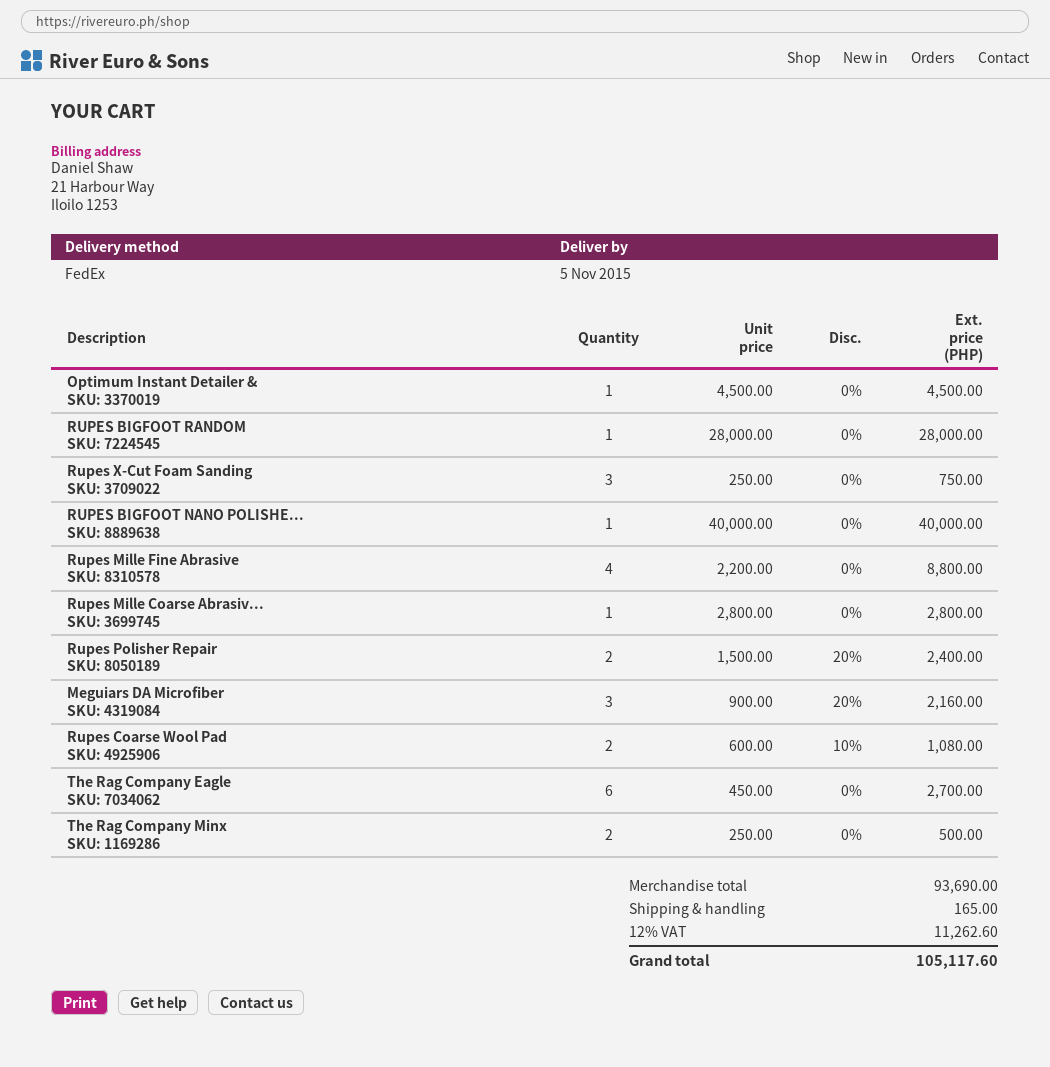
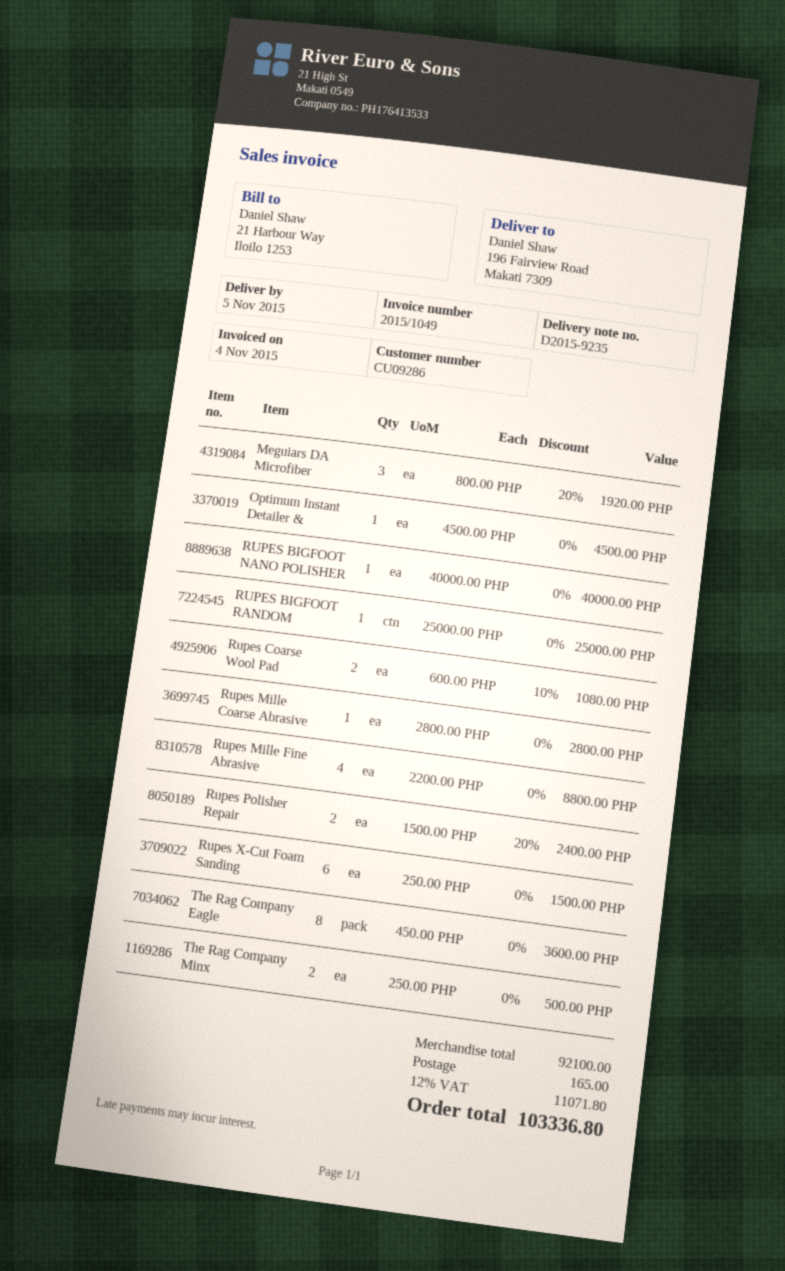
RUPES BIGFOOT RANDOM: 1 x 28000.00 = 28000.00 -> 1 x 25000.00 = 25000.00
Rupes X-Cut Foam Sanding: 3 x 250.00 = 750.00 -> 6 x 250.00 = 1500.00
Meguiars DA Microfiber: 3 x 900.00 - 20% = 2160.00 -> 3 x 800.00 - 20% = 1920.00
The Rag Company Eagle: 6 x 450.00 = 2700.00 -> 8 x 450.00 = 3600.00
subtotal: 93690.00 -> 92100.00
tax: 12% = 11262.60 -> 12% = 11071.80
total: 105117.60 -> 103336.80

